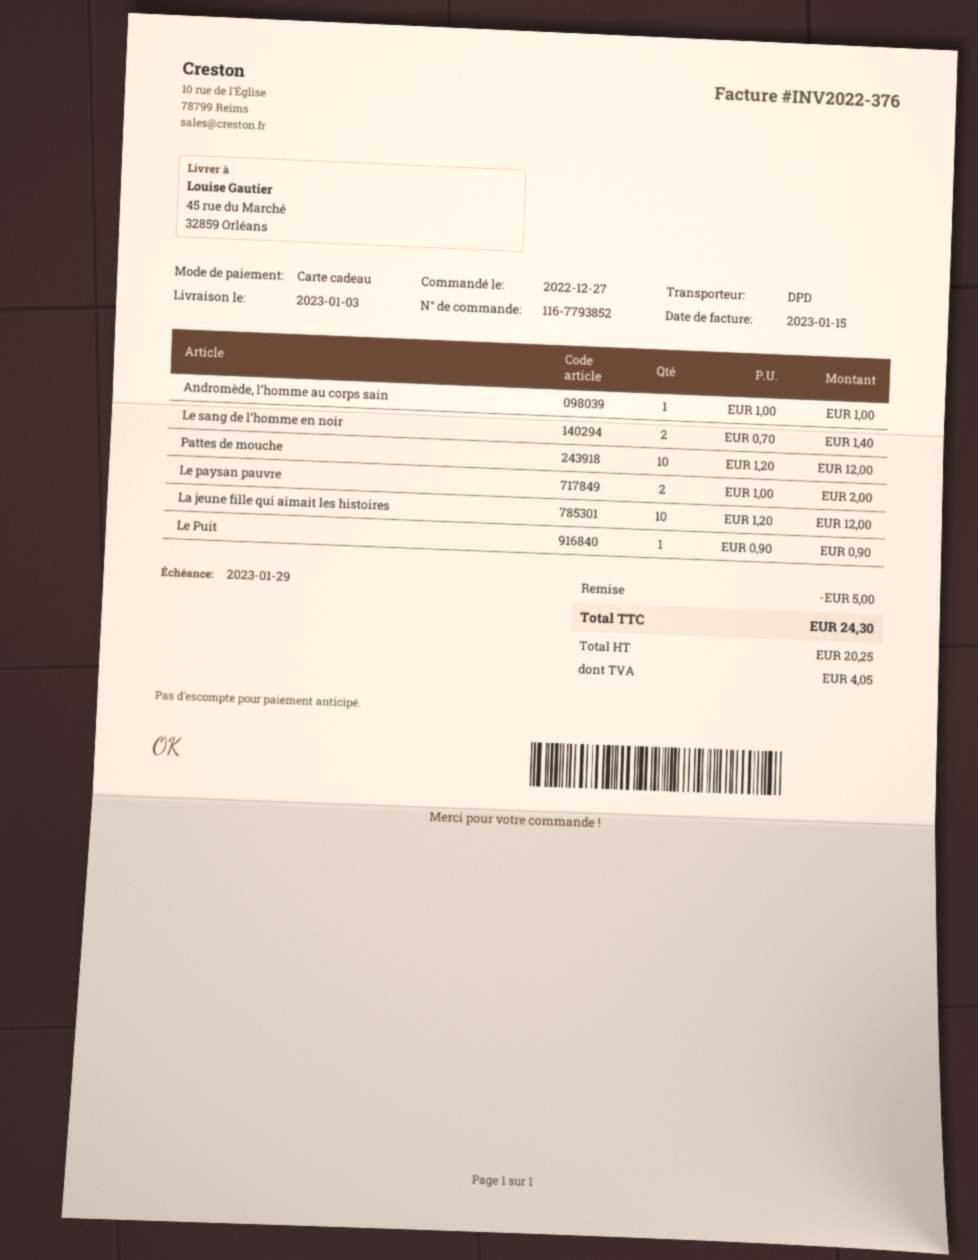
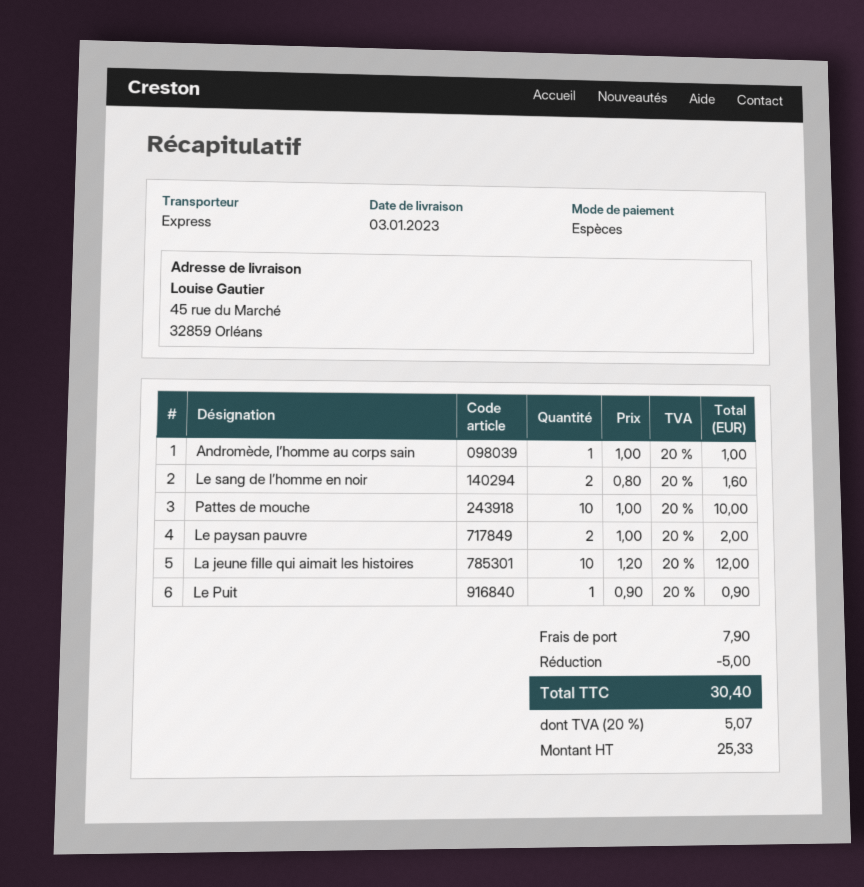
payment method: gift card -> cash
shipping method: DPD -> express
Le sang de l’homme en noir: 2 x 0.70 = 1.40 -> 2 x 0.80 = 1.60
Pattes de mouche: 10 x 1.20 = 12.00 -> 10 x 1.00 = 10.00
shipping: none -> 7.90
net: 20.25 -> 25.33
tax: 4.05 -> 5.07
total: 24.30 -> 30.40

